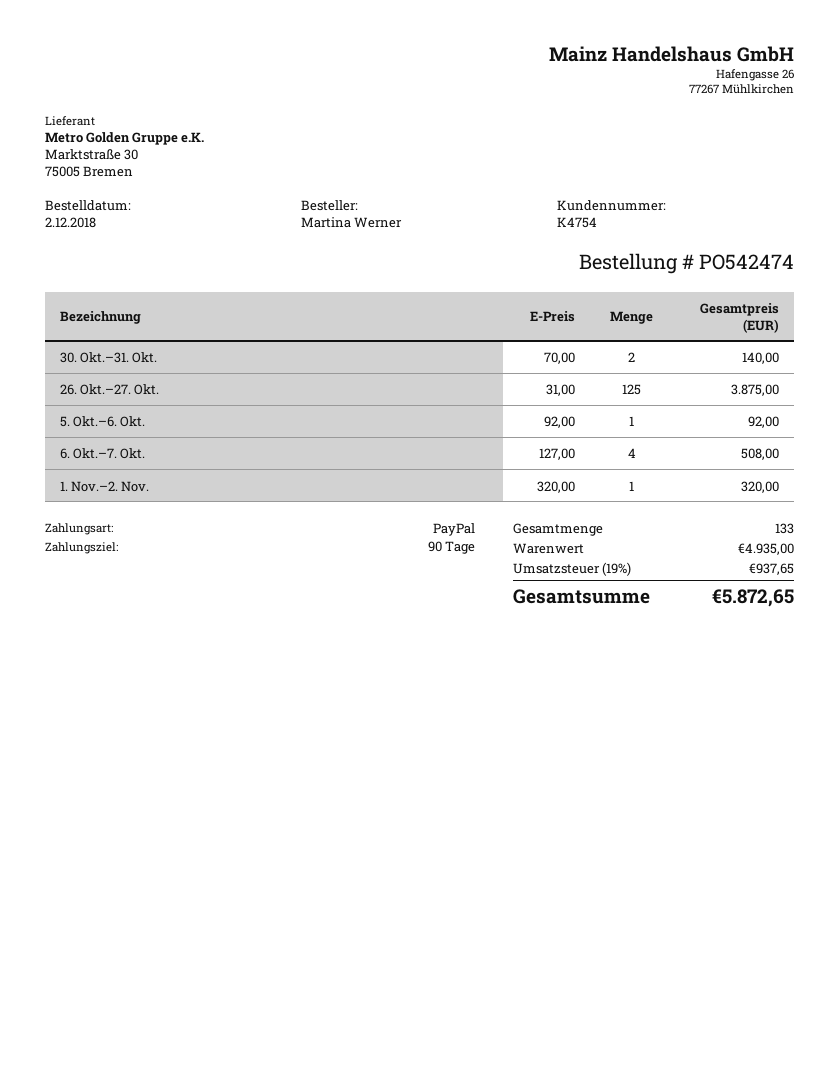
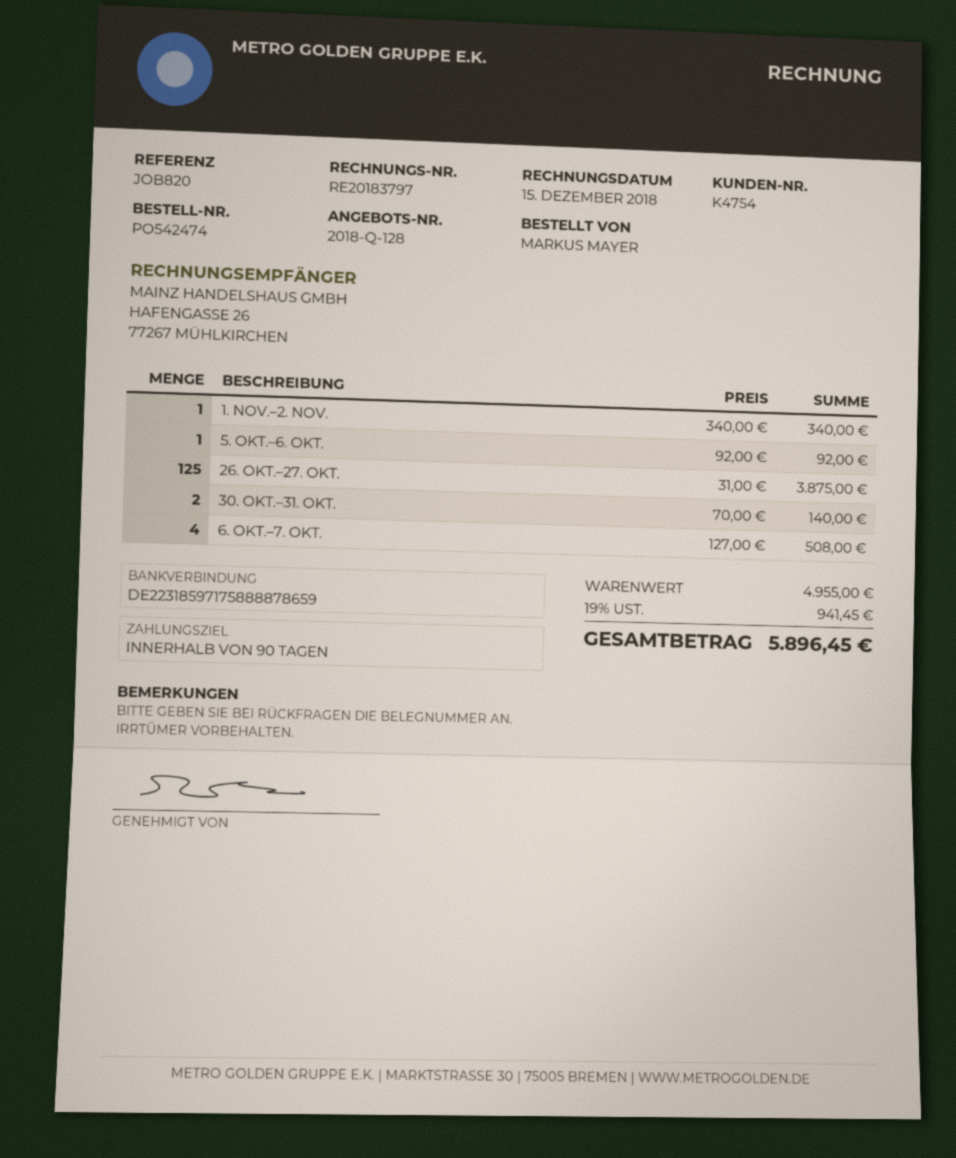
ordered by: Martina Werner -> MARKUS MAYER
1. Nov.–2. Nov.: 1 x 320.00 = 320.00 -> 1 x 340.00 = 340.00
subtotal: 4935.00 -> 4955.00
tax: 19% = 937.65 -> 19% = 941.45
total: 5872.65 -> 5896.45

